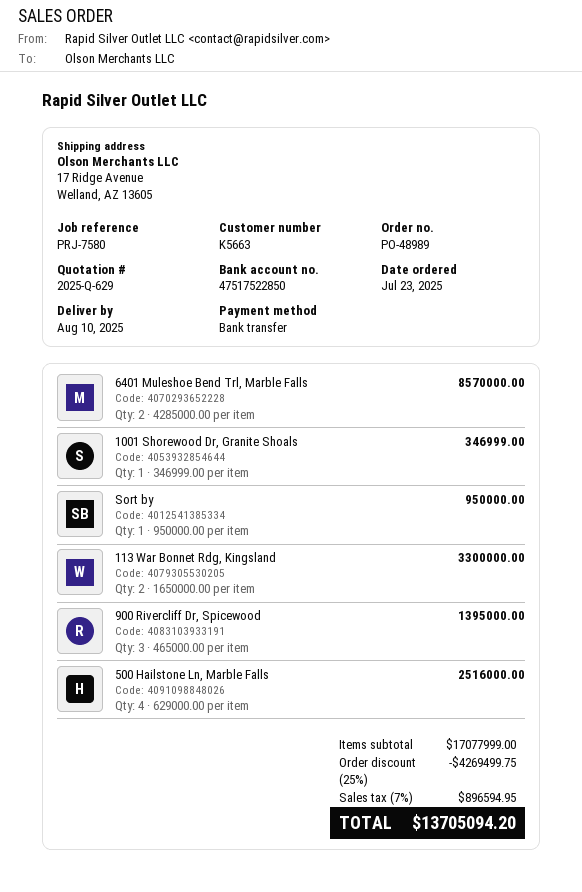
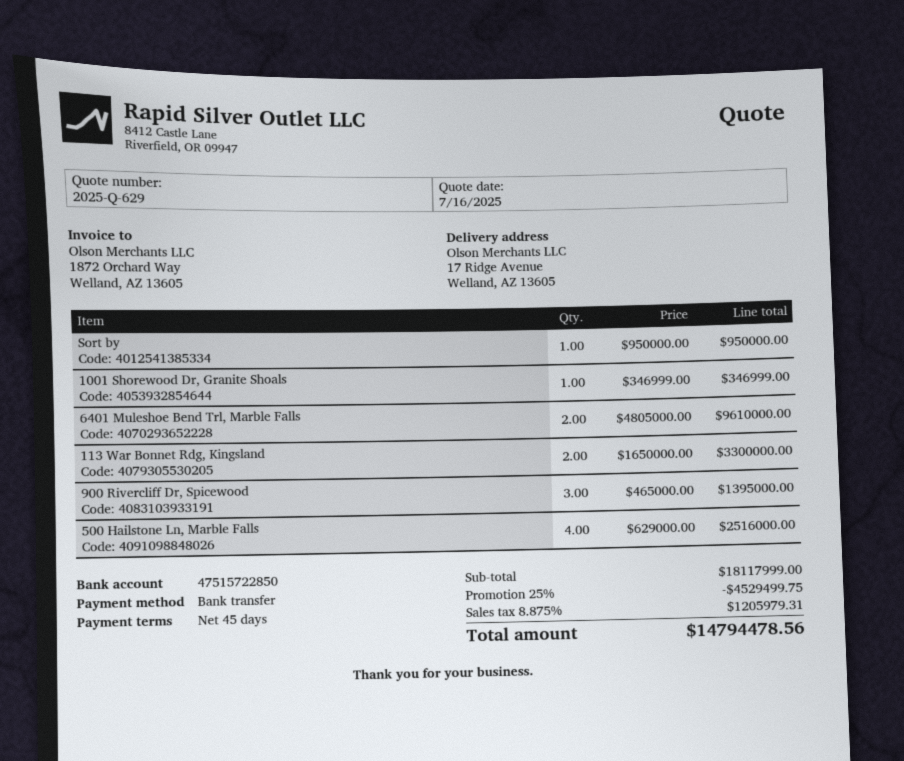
bank account: 47517522850 -> 47515722850
6401 Muleshoe Bend Trl, Marble Falls: 2 x 4285000.00 = 8570000.00 -> 2 x 4805000.00 = 9610000.00
subtotal: 17077999.00 -> 18117999.00
discount: 25% = 4269499.75 -> 25% = 4529499.75
tax: 7% = 896594.95 -> 8.875% = 1205979.31
total: 13705094.20 -> 14794478.56

